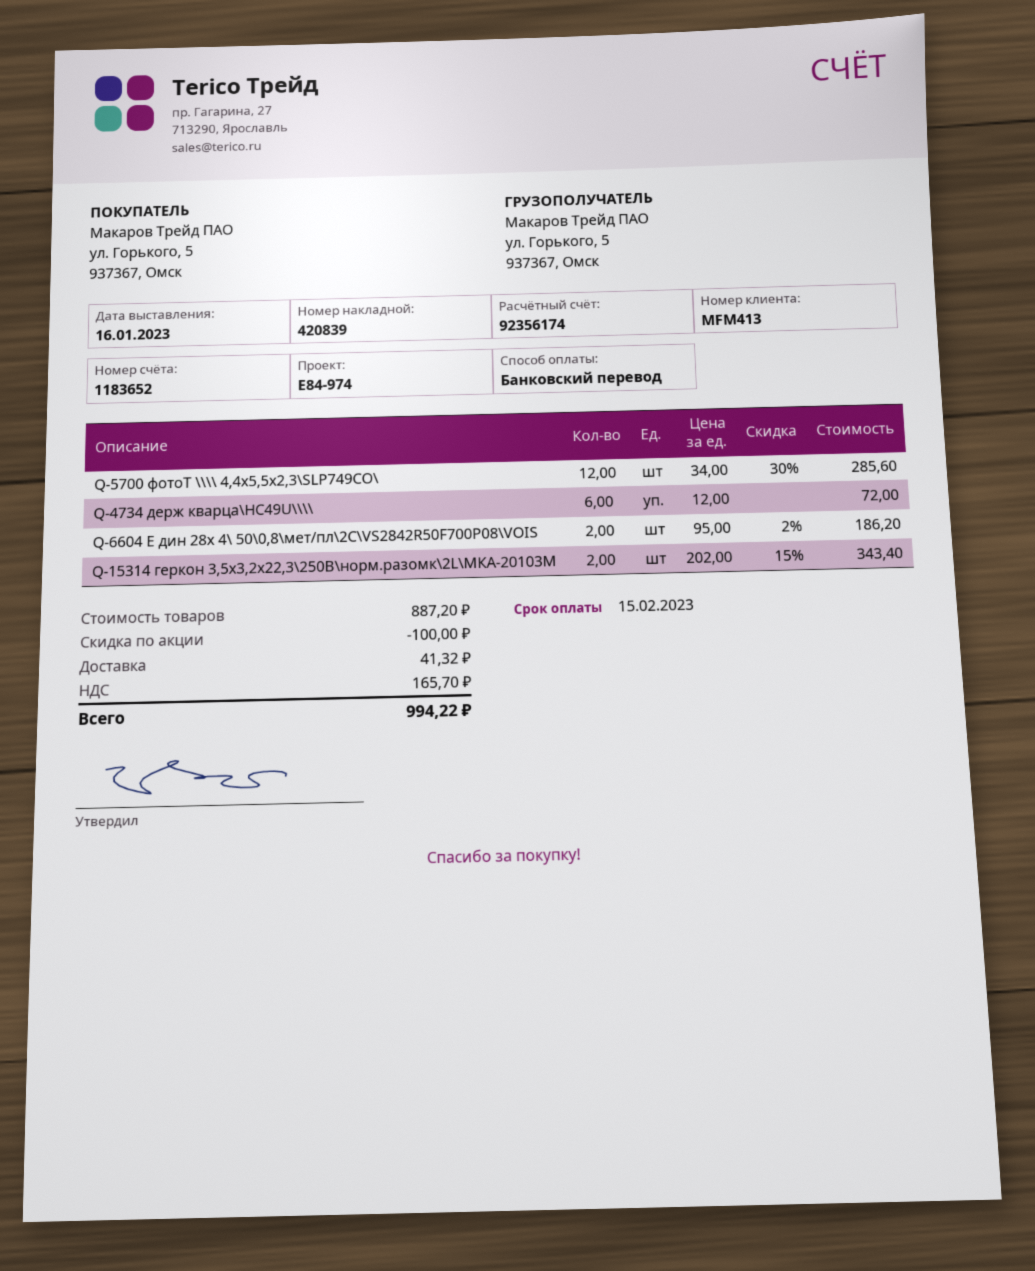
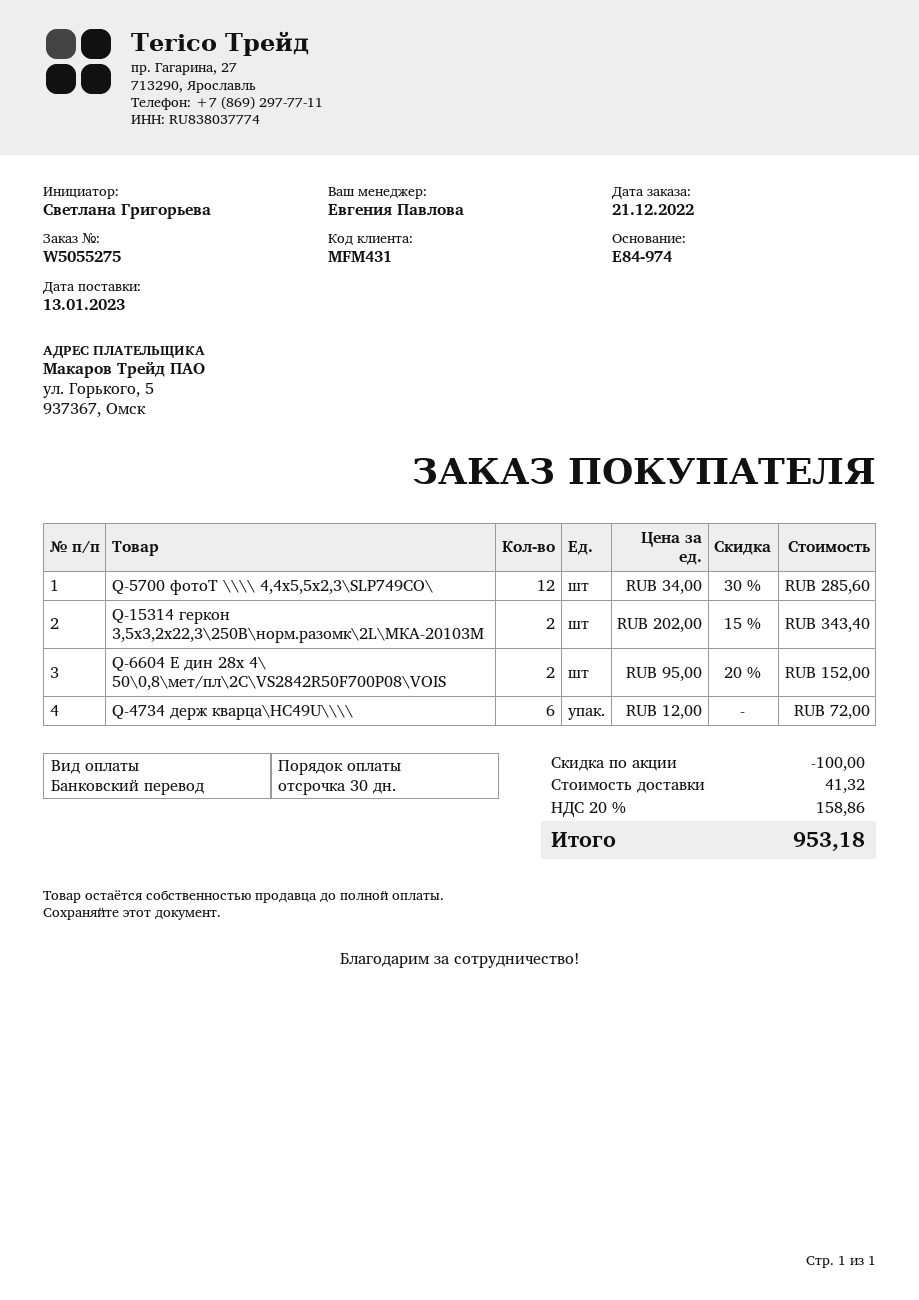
customer number: MFM413 -> MFM431
Q-6604 E дин 28x 4\ 50\0,8\мет/пл\2C\VS2842R50F700P08\VOIS: 2 x 95.00 - 2% = 186.20 -> 2 x 95.00 - 20% = 152.00
tax: 165.70 -> 158.86
total: 994.22 -> 953.18

